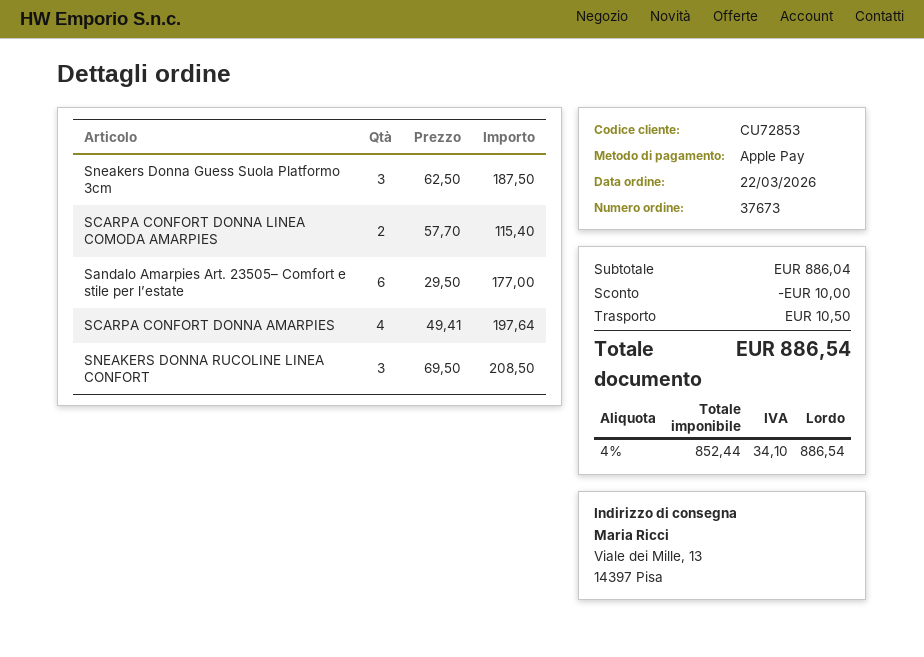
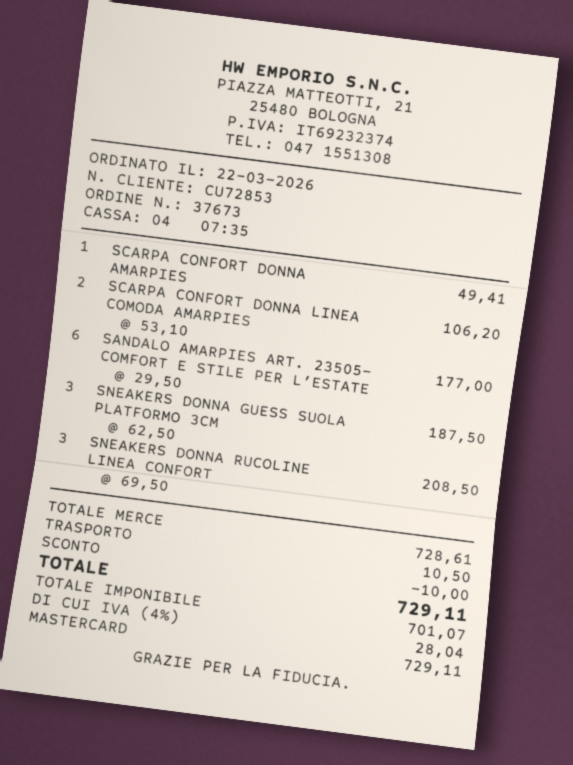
payment method: Apple Pay -> Mastercard
SCARPA CONFORT DONNA LINEA COMODA AMARPIES: 2 x 57.70 = 115.40 -> 2 x 53.10 = 106.20
SCARPA CONFORT DONNA AMARPIES: 4 x 49.41 = 197.64 -> 1 x 49.41 = 49.41
subtotal: 886.04 -> 728.61
net: 852.44 -> 701.07
tax: 4% = 34.10 -> 4% = 28.04
total: 886.54 -> 729.11

